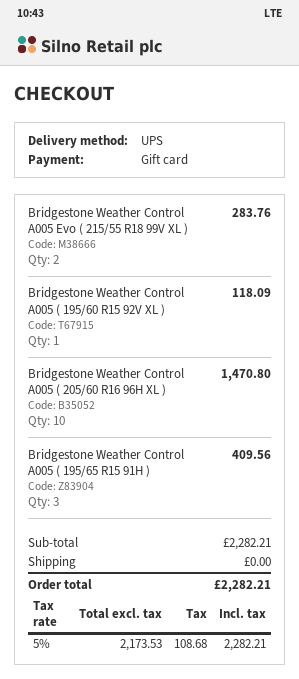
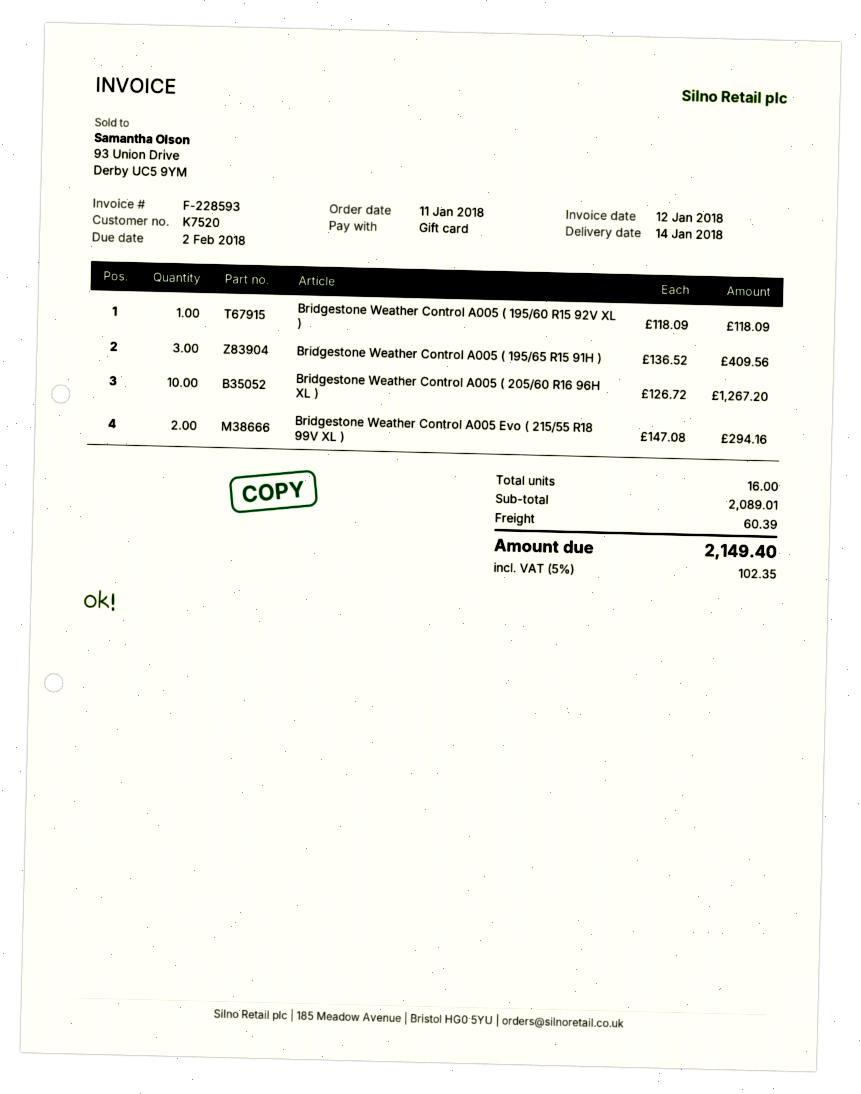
Bridgestone Weather Control A005 Evo ( 215/55 R18 99V XL ): 2 for 283.76 -> 2 for 294.16
Bridgestone Weather Control A005 ( 205/60 R16 96H XL ): 10 for 1470.80 -> 10 for 1267.20
subtotal: 2282.21 -> 2089.01
shipping: 0.00 -> 60.39
tax: 5% = 108.68 -> 5% = 102.35
total: 2282.21 -> 2149.40

